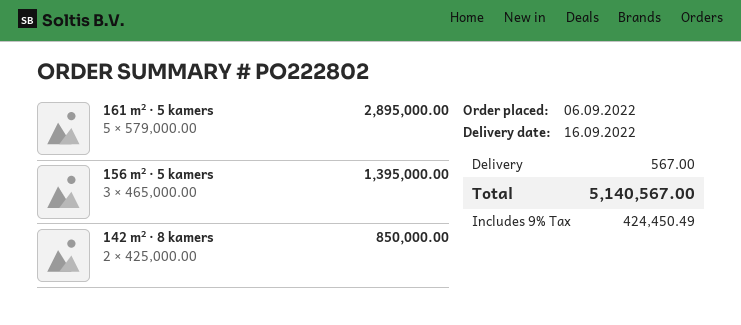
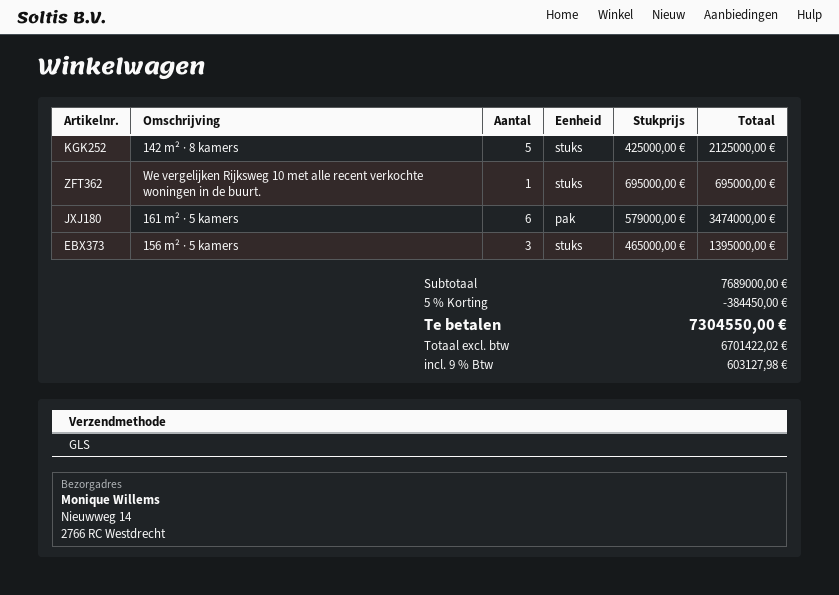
161 m² · 5 kamers: 5 x 579000.00 = 2895000.00 -> 6 x 579000.00 = 3474000.00
142 m² · 8 kamers: 2 x 425000.00 = 850000.00 -> 5 x 425000.00 = 2125000.00
We vergelijken Rijksweg 10 met alle recent verkochte woningen in de buurt.: none -> 1 x 695000.00 = 695000.00
discount: none -> 5% = 384450.00
shipping: 567.00 -> none
tax: 9% = 424450.49 -> 9% = 603127.98
total: 5140567.00 -> 7304550.00

